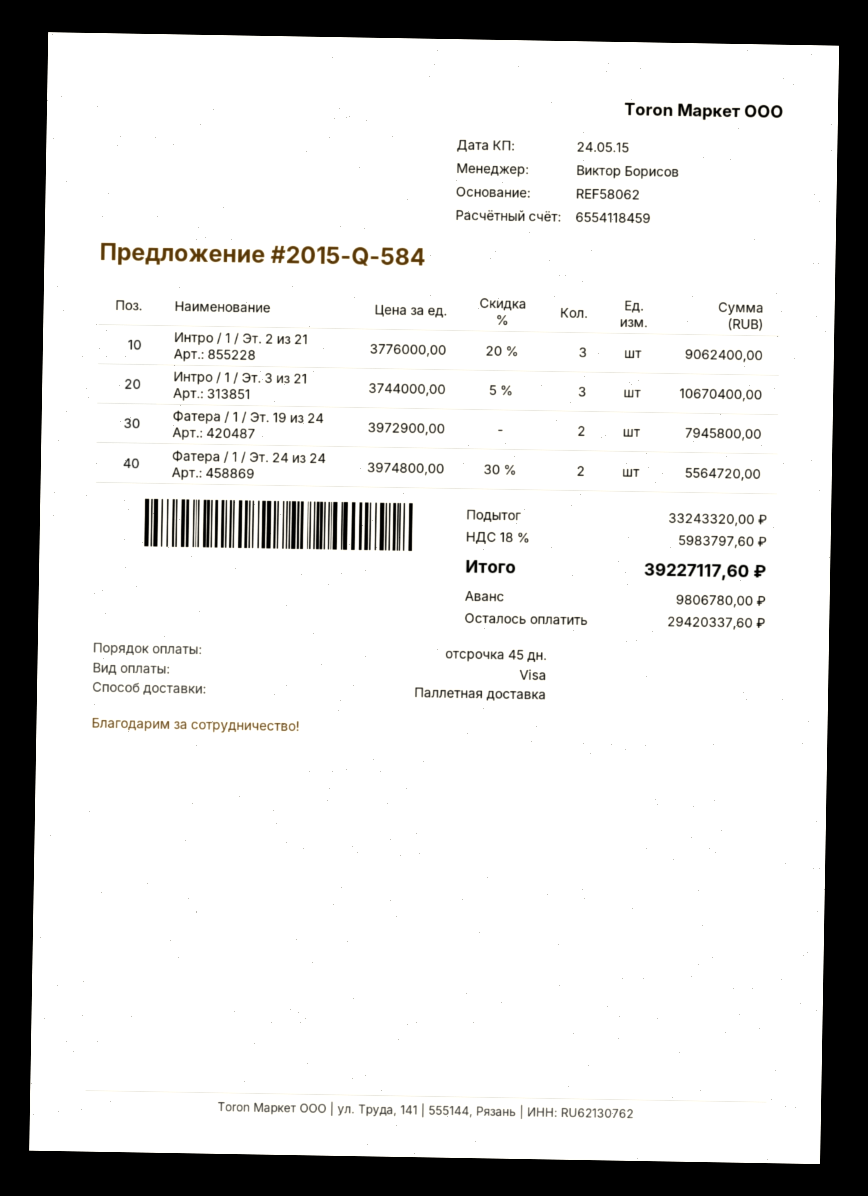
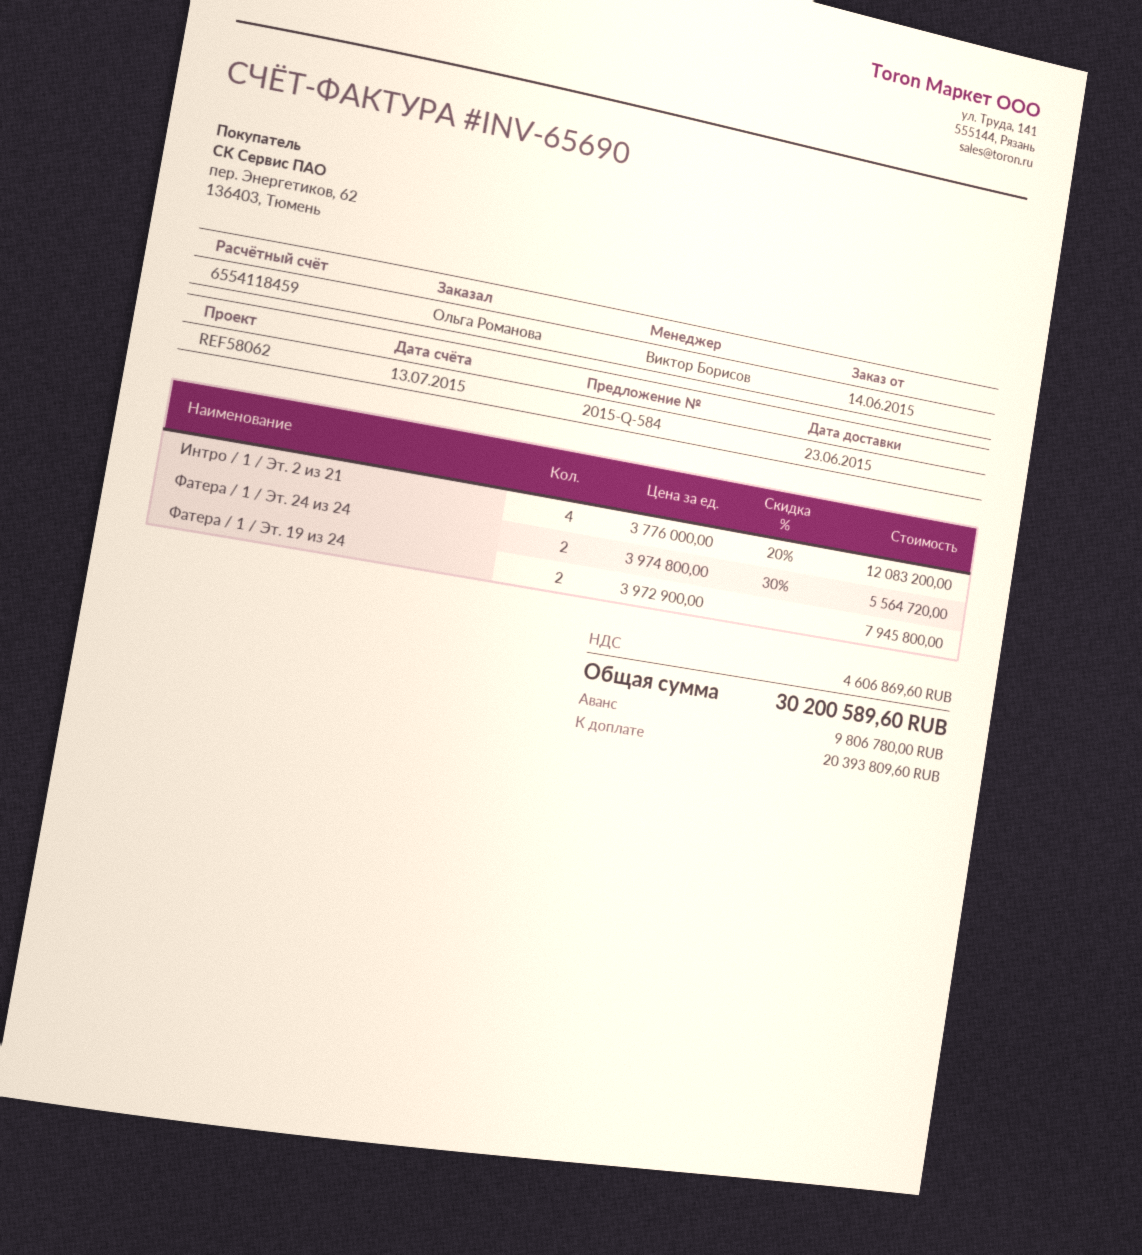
Интро / 1 / Эт. 2 из 21: 3 x 3776000.00 - 20% = 9062400.00 -> 4 x 3776000.00 - 20% = 12083200.00
Интро / 1 / Эт. 3 из 21: 3 x 3744000.00 - 5% = 10670400.00 -> none
tax: 5983797.60 -> 4606869.60
total: 39227117.60 -> 30200589.60
balance: 29420337.60 -> 20393809.60

